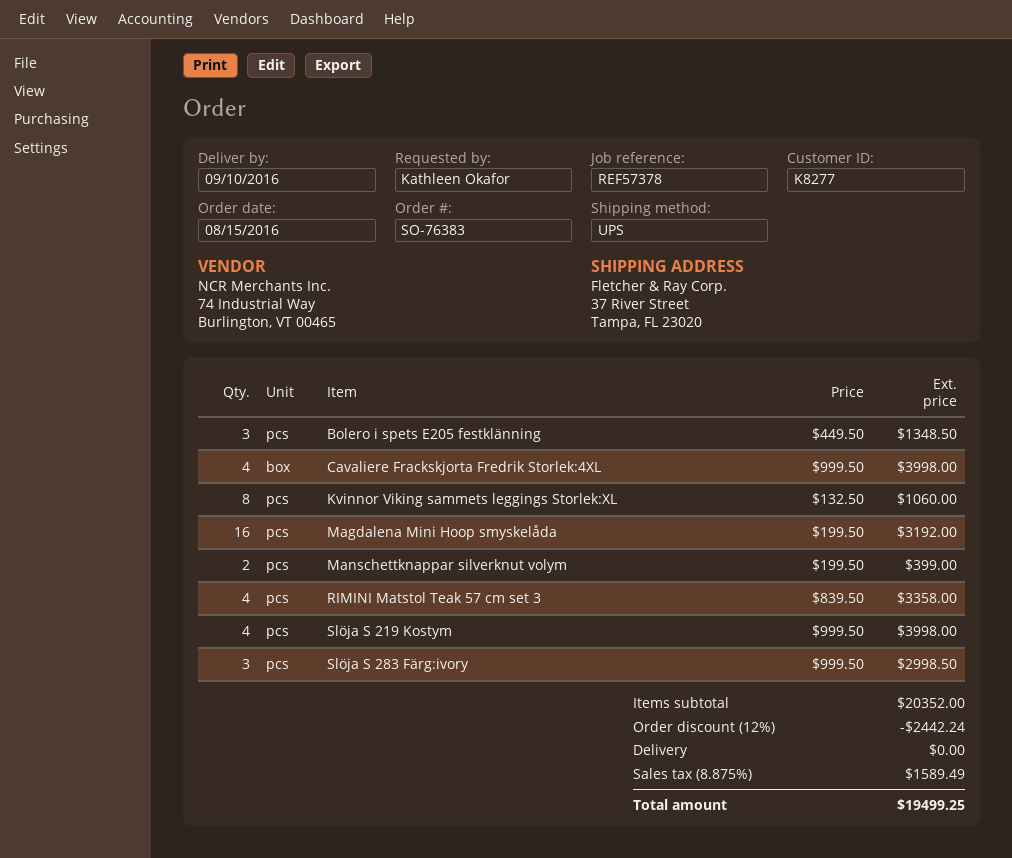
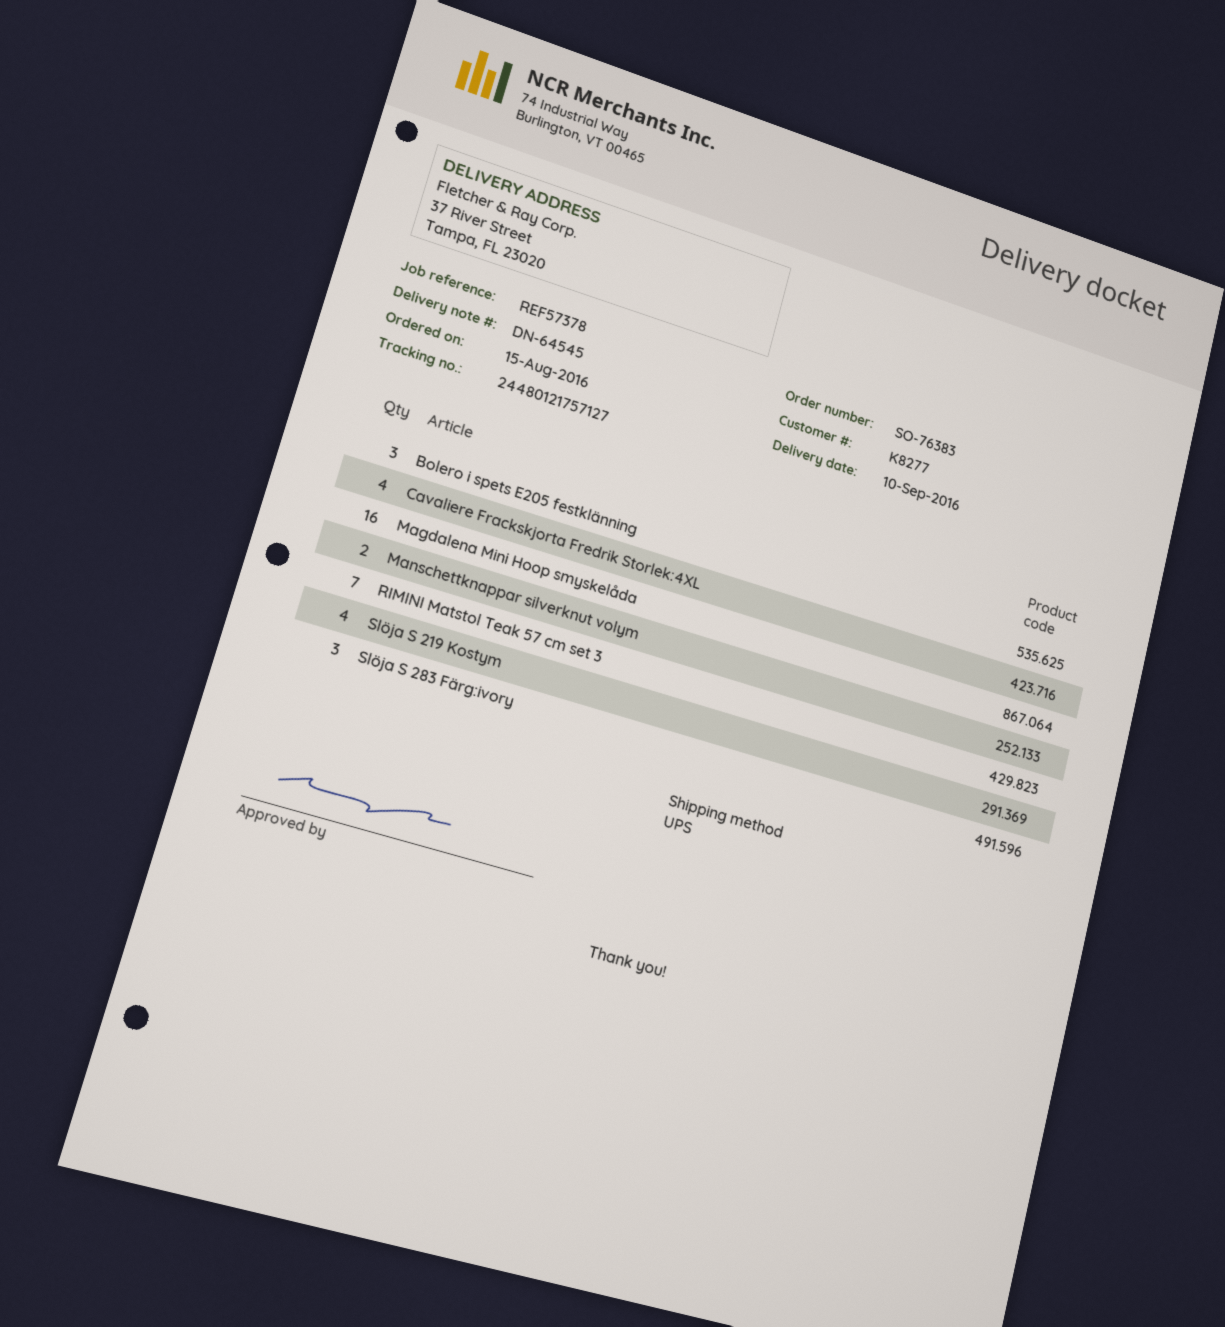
Kvinnor Viking sammets leggings Storlek:XL: 8 -> none
RIMINI Matstol Teak 57 cm set 3: 4 -> 7

